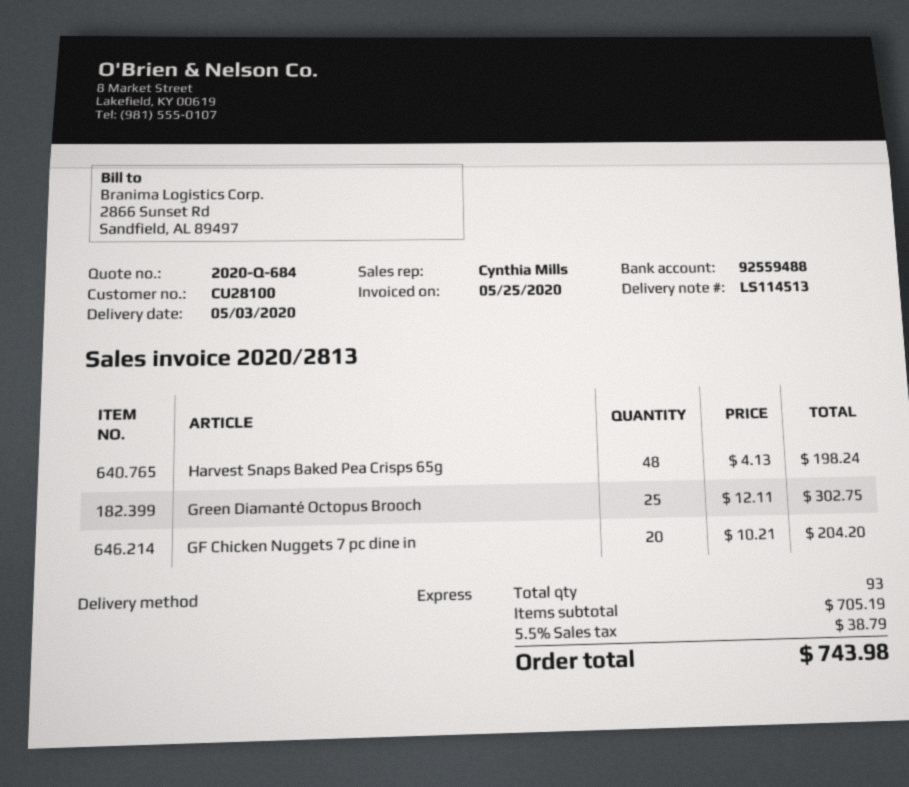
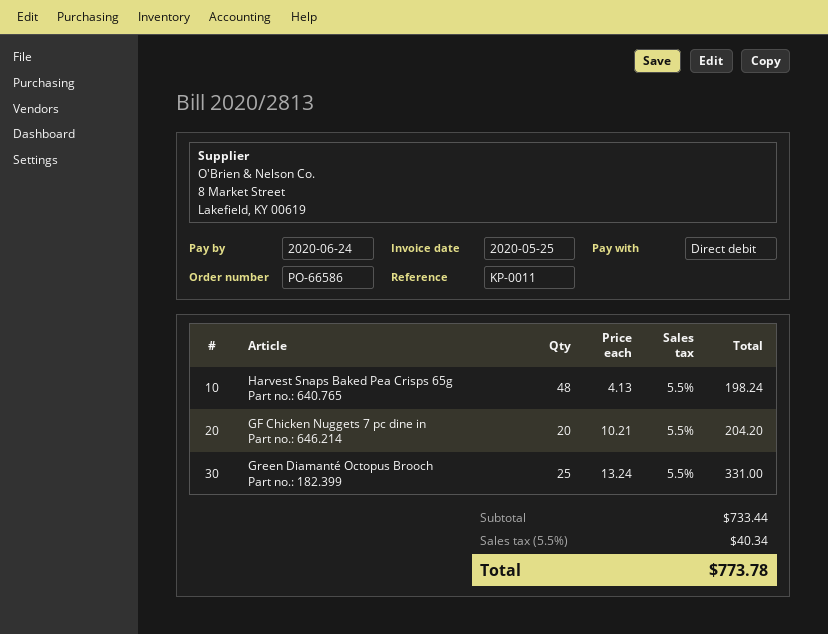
Green Diamanté Octopus Brooch: 25 x 12.11 = 302.75 -> 25 x 13.24 = 331.00
subtotal: 705.19 -> 733.44
tax: 5.5% = 38.79 -> 5.5% = 40.34
total: 743.98 -> 773.78

